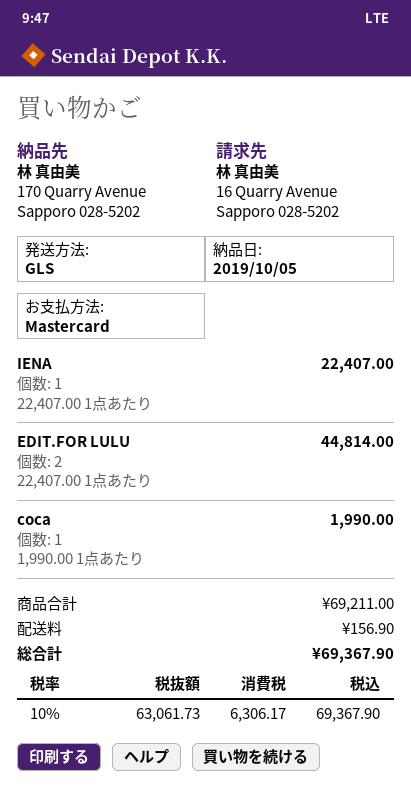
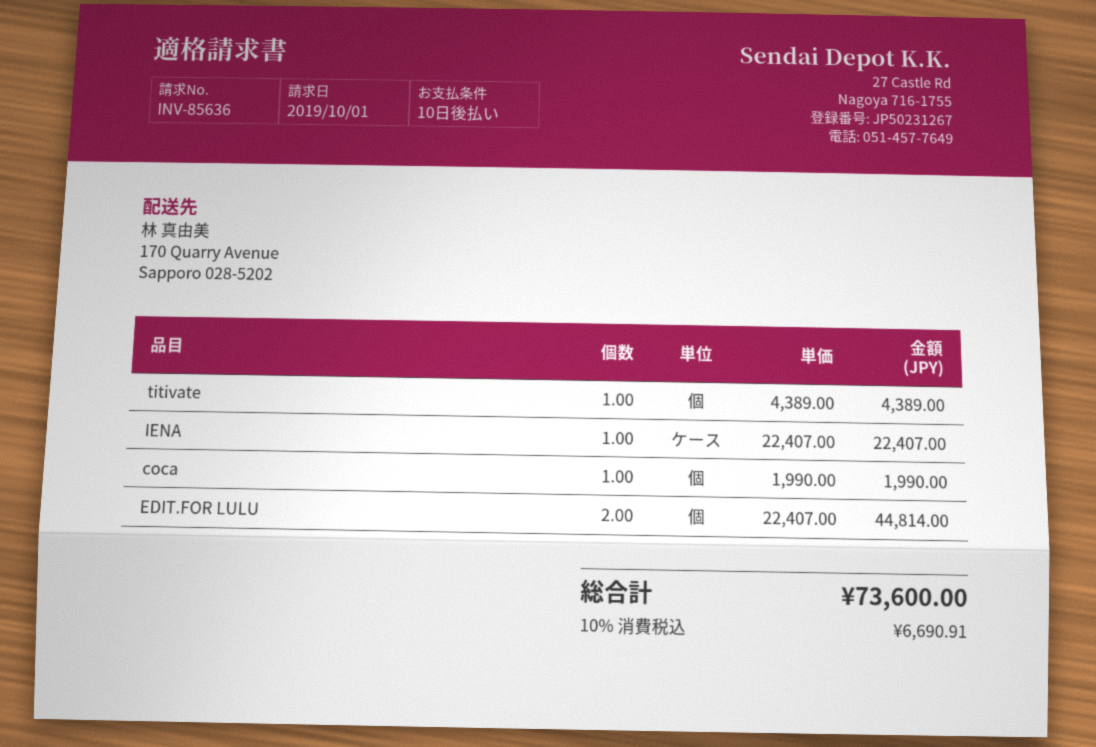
titivate: none -> 1 x 4389.00 = 4389.00
shipping: 156.90 -> none
tax: 10% = 6306.17 -> 10% = 6690.91
total: 69367.90 -> 73600.00

